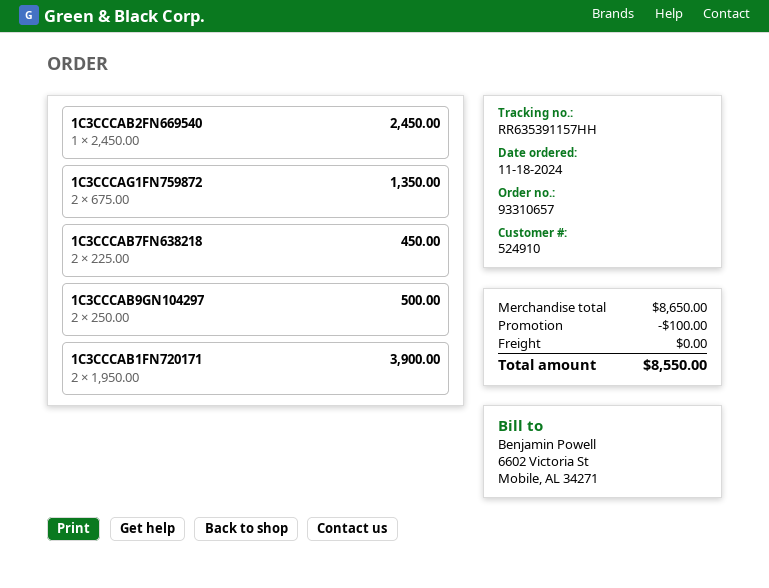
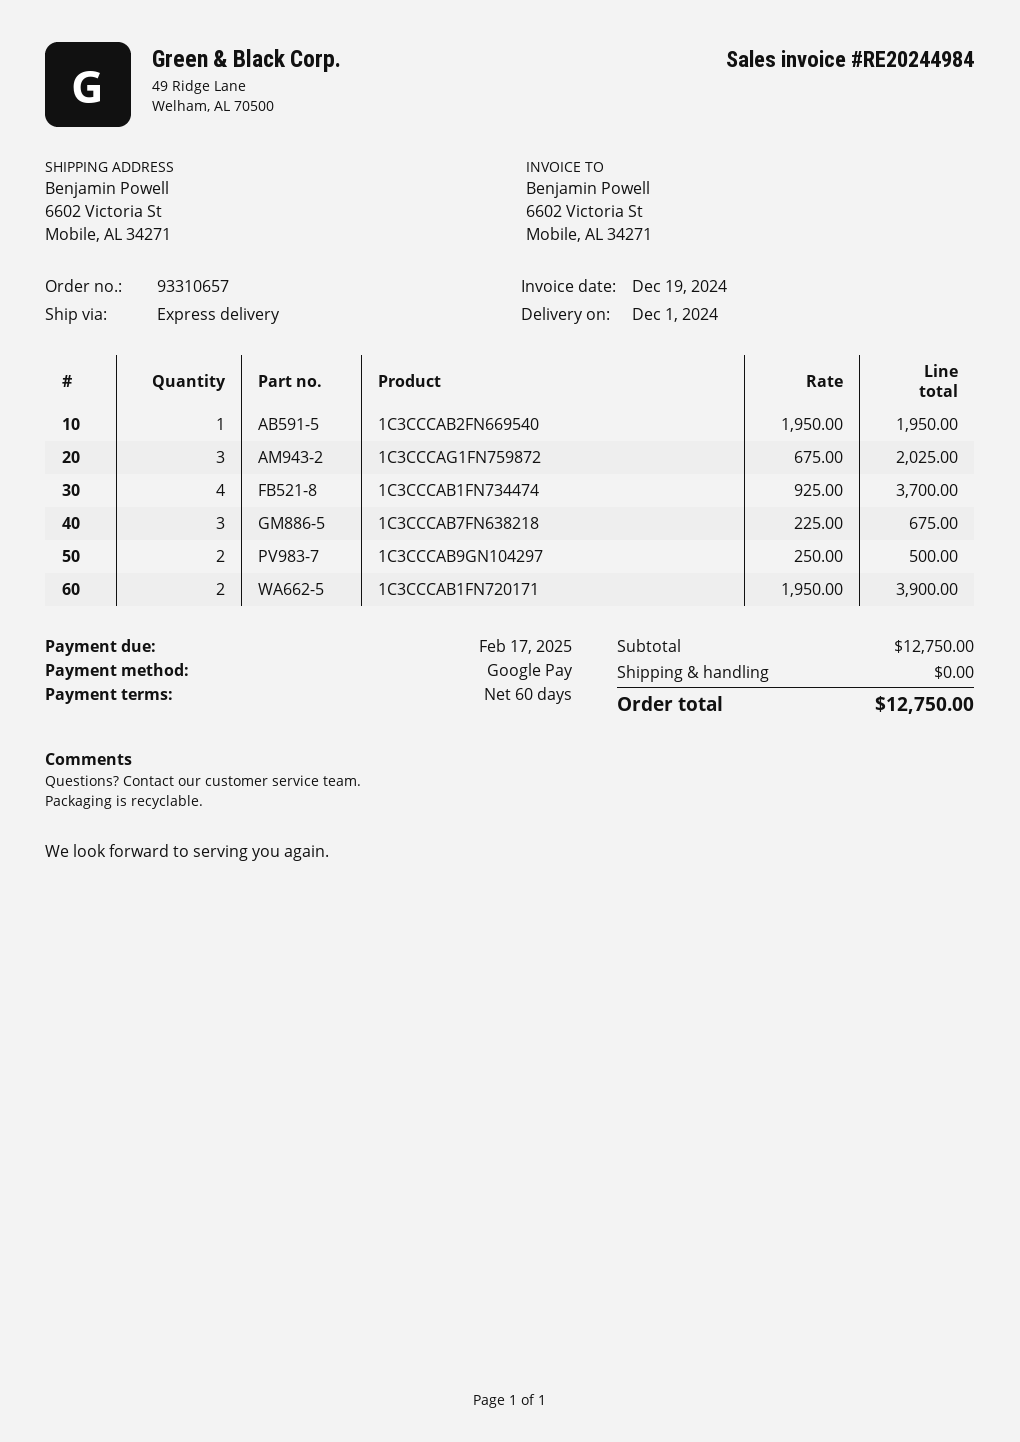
1C3CCCAB2FN669540: 1 x 2450.00 = 2450.00 -> 1 x 1950.00 = 1950.00
1C3CCCAG1FN759872: 2 x 675.00 = 1350.00 -> 3 x 675.00 = 2025.00
1C3CCCAB7FN638218: 2 x 225.00 = 450.00 -> 3 x 225.00 = 675.00
1C3CCCAB1FN734474: none -> 4 x 925.00 = 3700.00
subtotal: 8650.00 -> 12750.00
discount: 100.00 -> none
total: 8550.00 -> 12750.00

